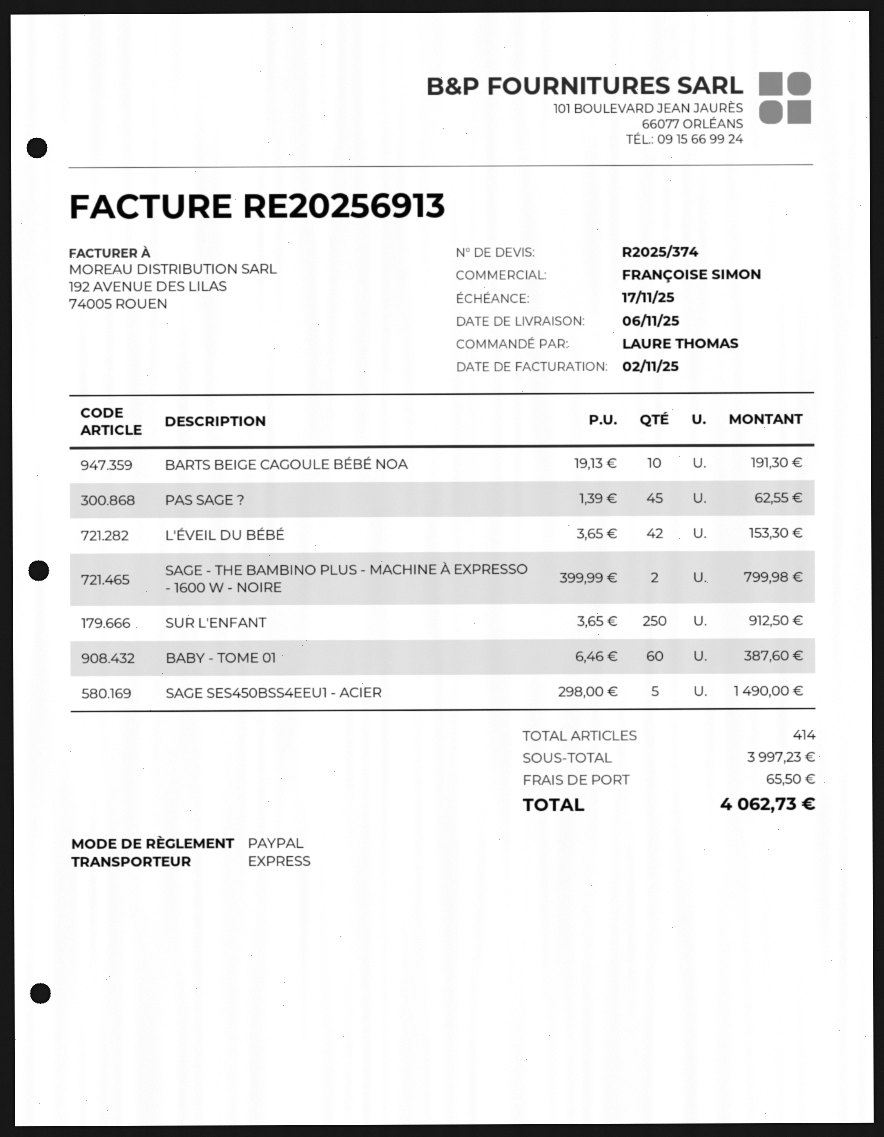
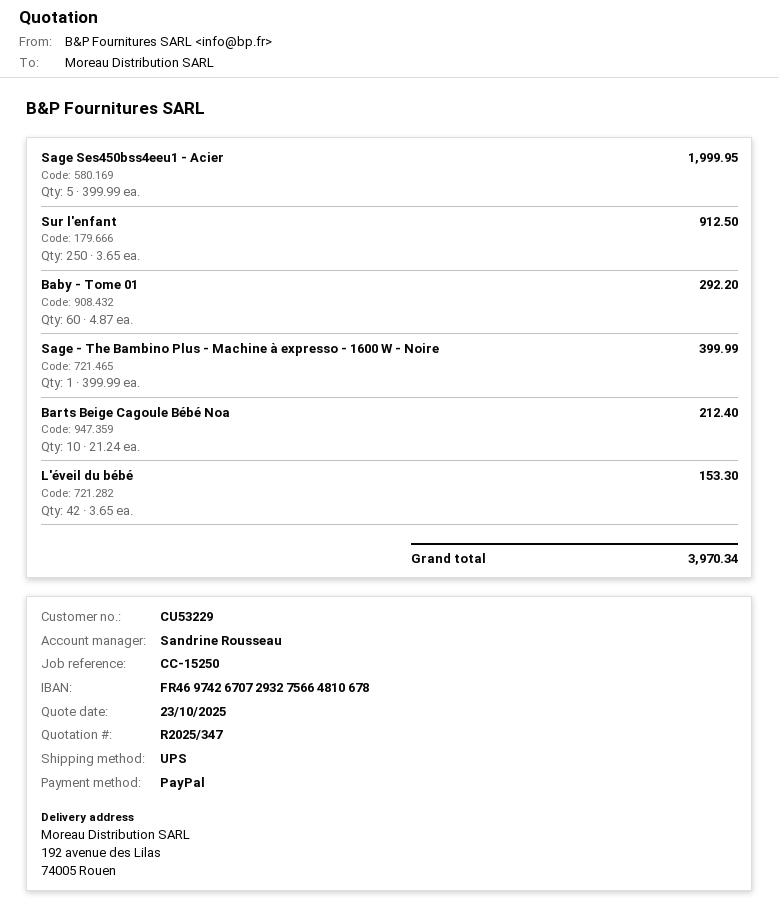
quote number: R2025/374 -> R2025/347
sales rep: FRANÇOISE SIMON -> Sandrine Rousseau
shipping method: express -> UPS
BARTS BEIGE CAGOULE BÉBÉ NOA: 10 x 19.13 = 191.30 -> 10 x 21.24 = 212.40
PAS SAGE ?: 45 x 1.39 = 62.55 -> none
SAGE - THE BAMBINO PLUS - MACHINE À EXPRESSO - 1600 W - NOIRE: 2 x 399.99 = 799.98 -> 1 x 399.99 = 399.99
BABY - TOME 01: 60 x 6.46 = 387.60 -> 60 x 4.87 = 292.20
SAGE SES450BSS4EEU1 - ACIER: 5 x 298.00 = 1490.00 -> 5 x 399.99 = 1999.95
shipping: 65.50 -> none
total: 4062.73 -> 3970.34

